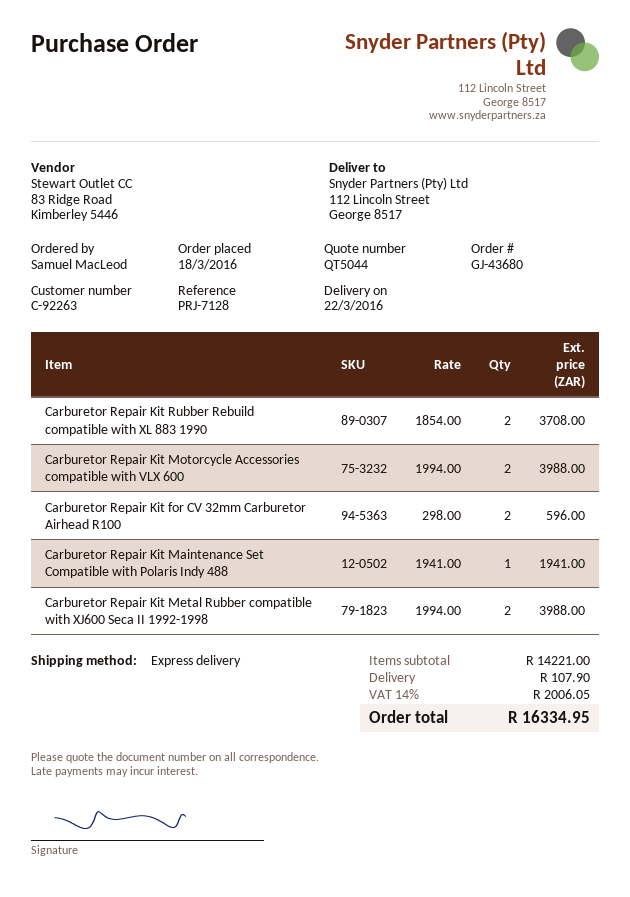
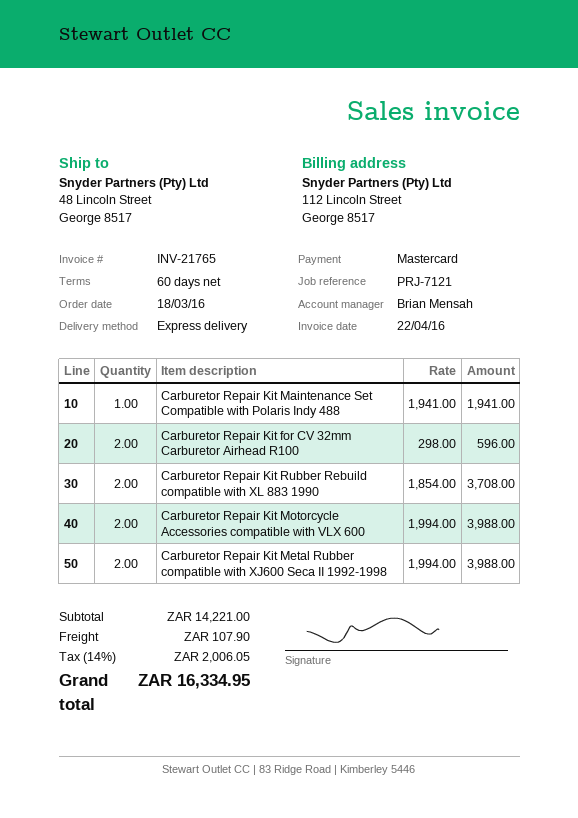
reference: PRJ-7128 -> PRJ-7121
ship to: 112 Lincoln Street, George 8517 -> 48 Lincoln Street, George 8517

